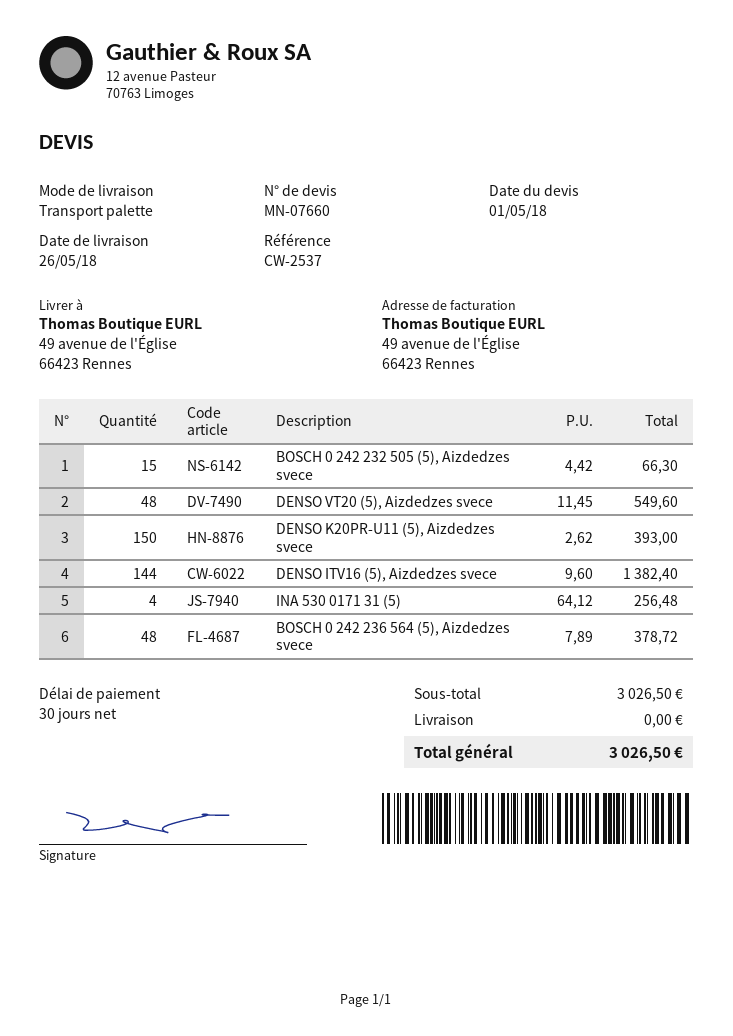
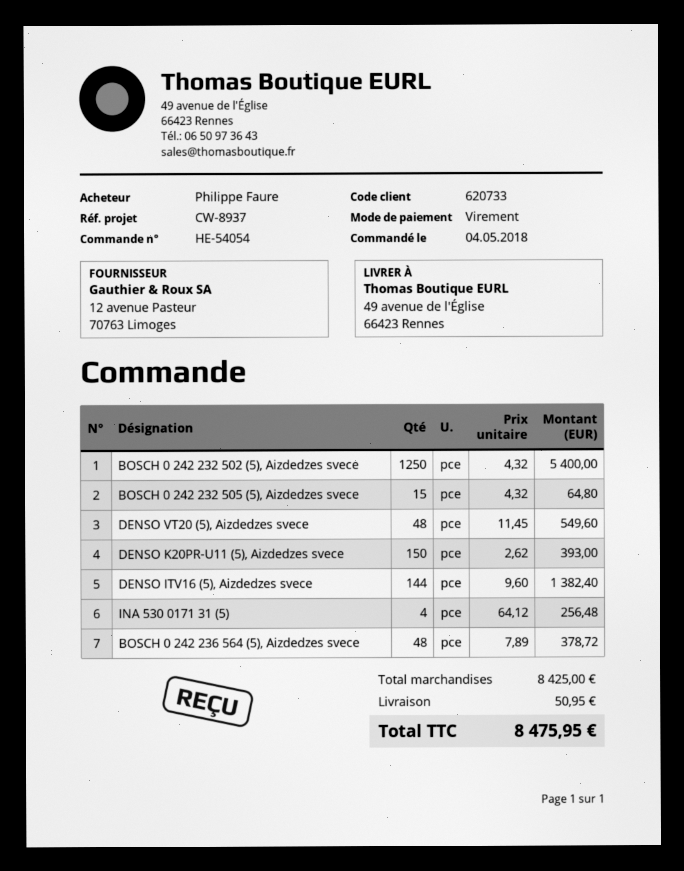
reference: CW-2537 -> CW-8937
BOSCH 0 242 232 505 (5), Aizdedzes svece: 15 x 4.42 = 66.30 -> 15 x 4.32 = 64.80
BOSCH 0 242 232 502 (5), Aizdedzes svece: none -> 1250 x 4.32 = 5400.00
subtotal: 3026.50 -> 8425.00
shipping: 0.00 -> 50.95
total: 3026.50 -> 8475.95

